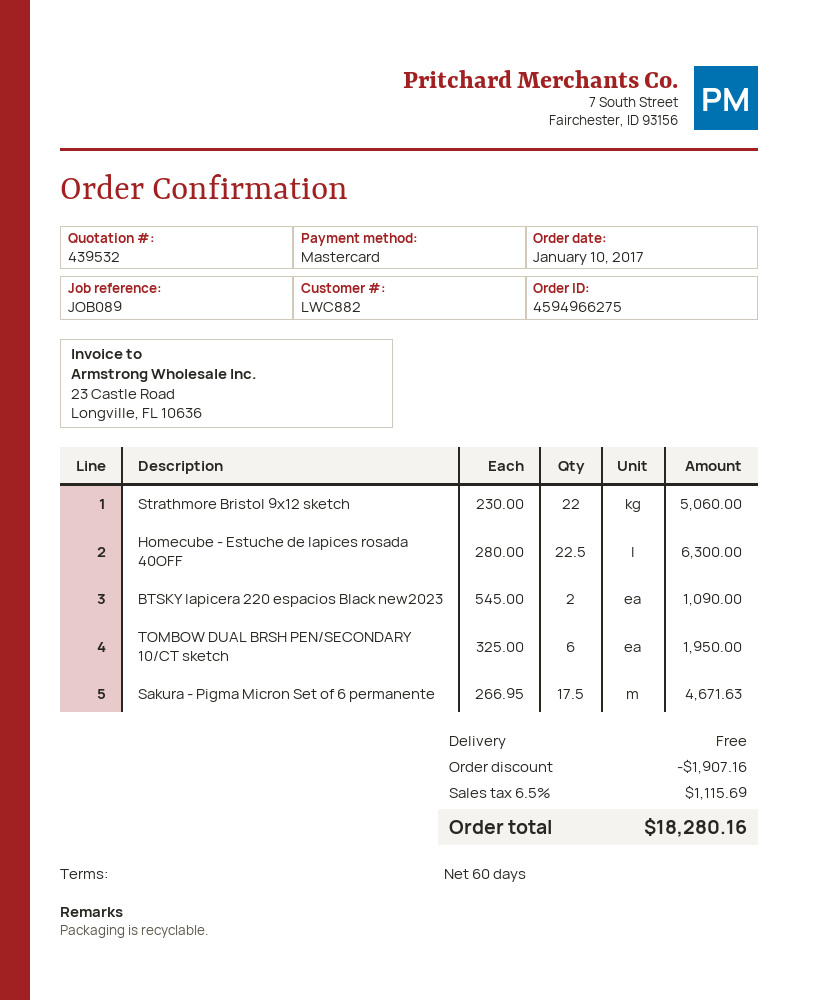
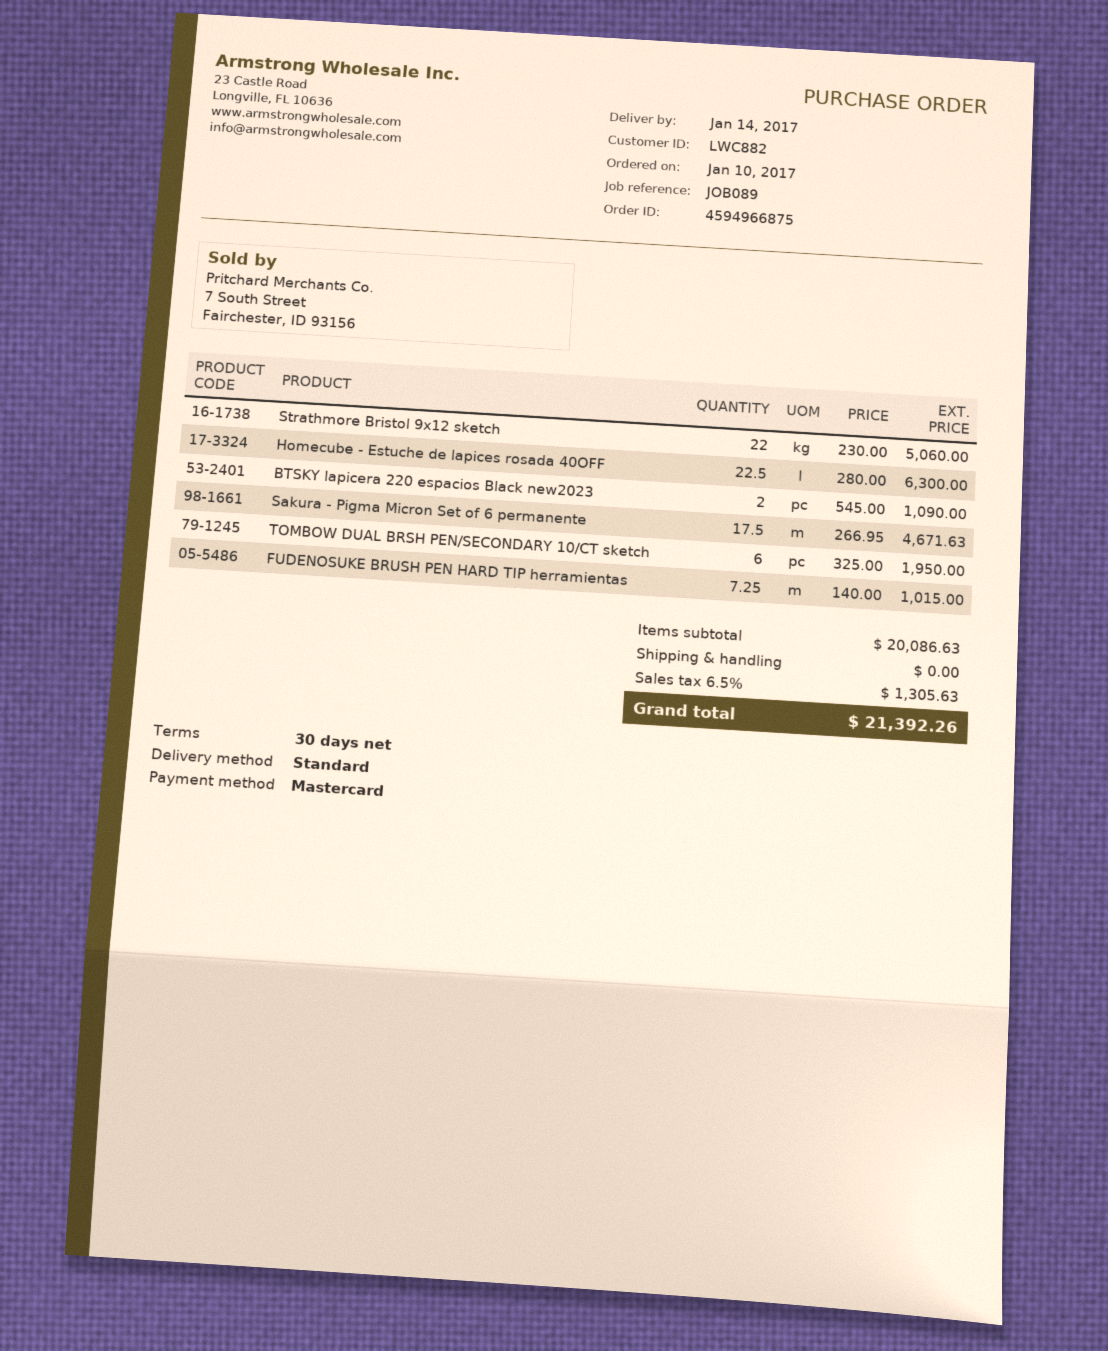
order number: 4594966275 -> 4594966875
payment terms: 60 days -> 30 days
FUDENOSUKE BRUSH PEN HARD TIP herramientas: none -> 7.25 x 140.00 = 1015.00
discount: 1907.16 -> none
tax: 6.5% = 1115.69 -> 6.5% = 1305.63
total: 18280.16 -> 21392.26

